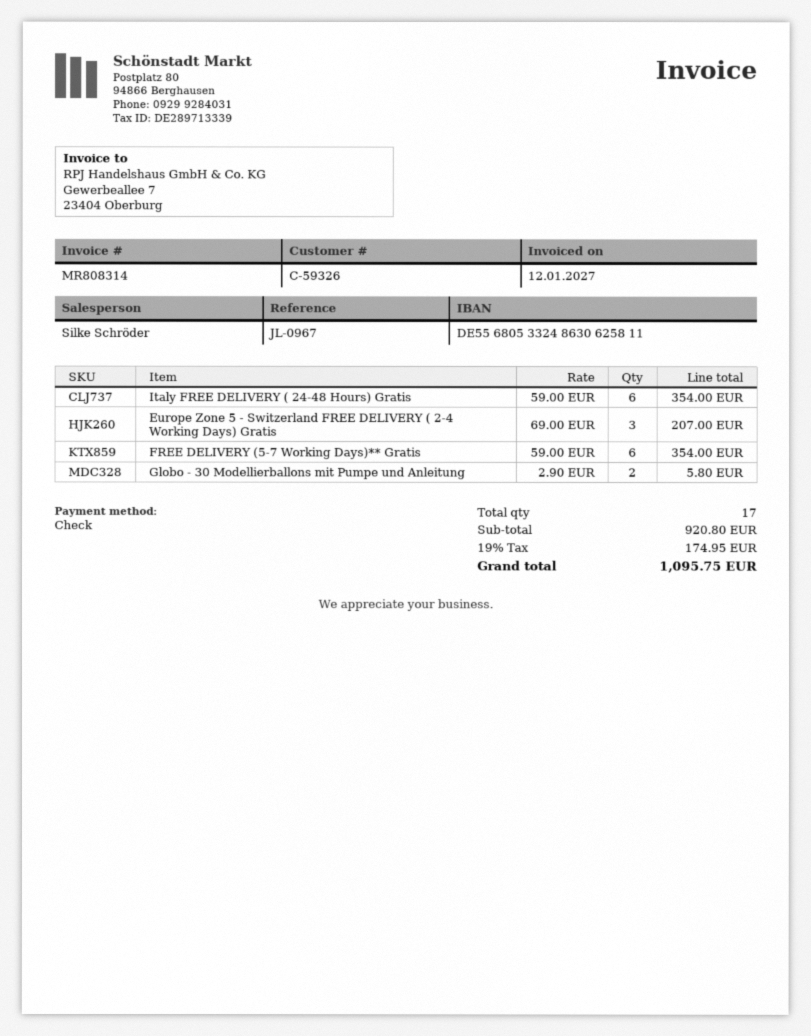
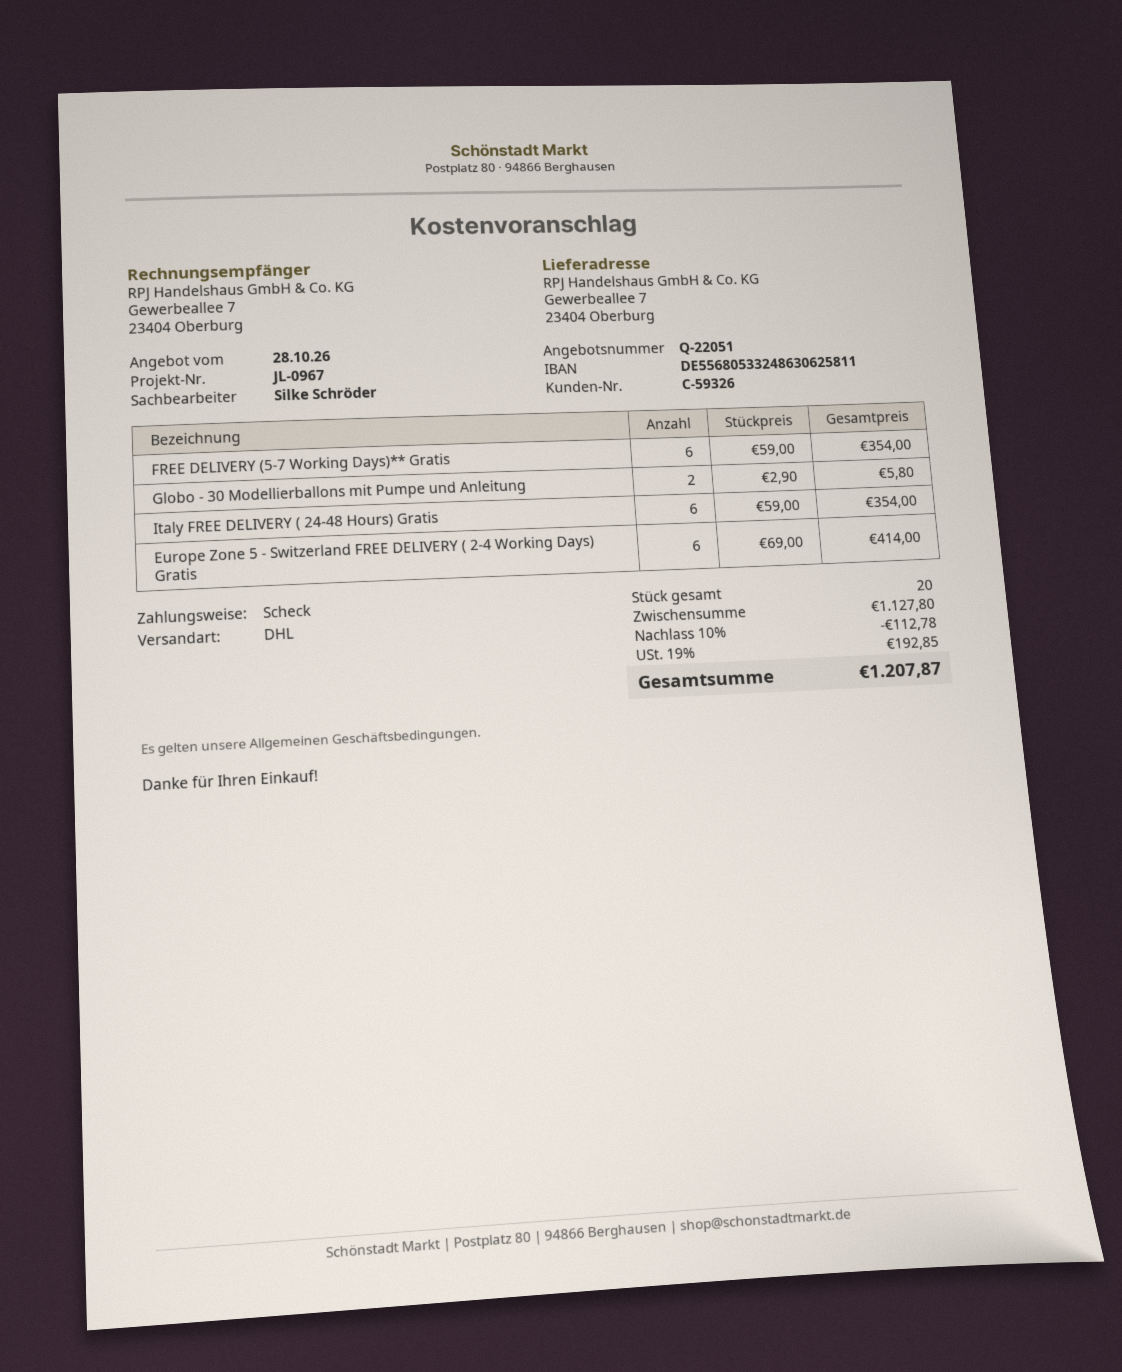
Europe Zone 5 - Switzerland FREE DELIVERY ( 2-4 Working Days) Gratis: 3 x 69.00 = 207.00 -> 6 x 69.00 = 414.00
total quantity: 17 -> 20
subtotal: 920.80 -> 1127.80
discount: none -> 10% = 112.78
tax: 19% = 174.95 -> 19% = 192.85
total: 1095.75 -> 1207.87

